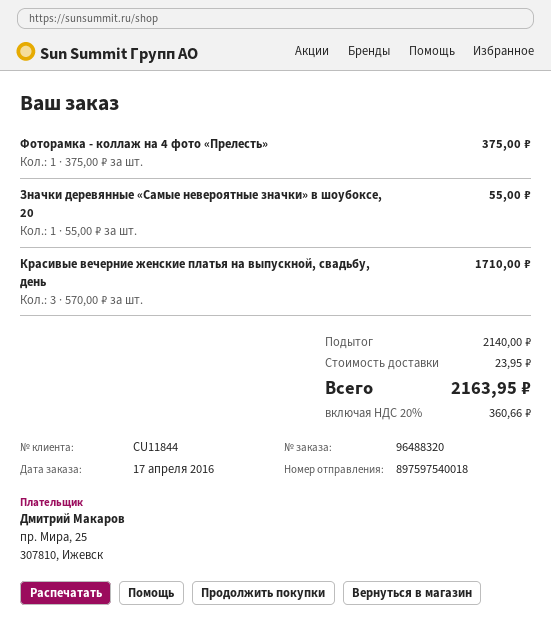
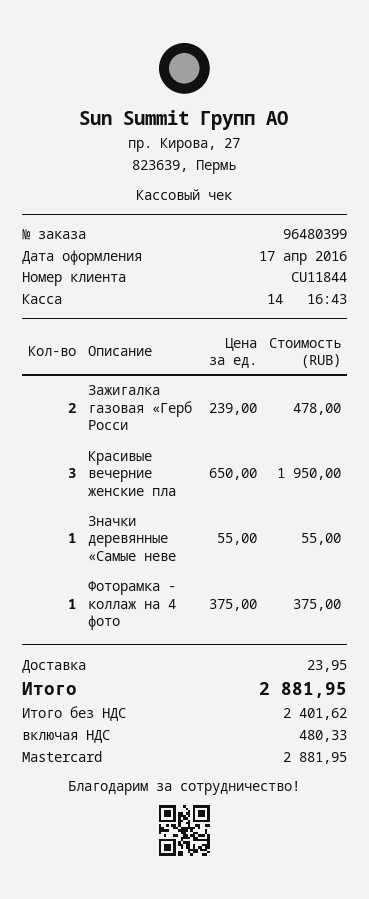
order number: 96488320 -> 96480399
Красивые вечерние женские платья на выпускной, свадьбу, день: 3 x 570.00 = 1710.00 -> 3 x 650.00 = 1950.00
Зажигалка газовая «Герб Росси: none -> 2 x 239.00 = 478.00
tax: 360.66 -> 480.33
total: 2163.95 -> 2881.95

